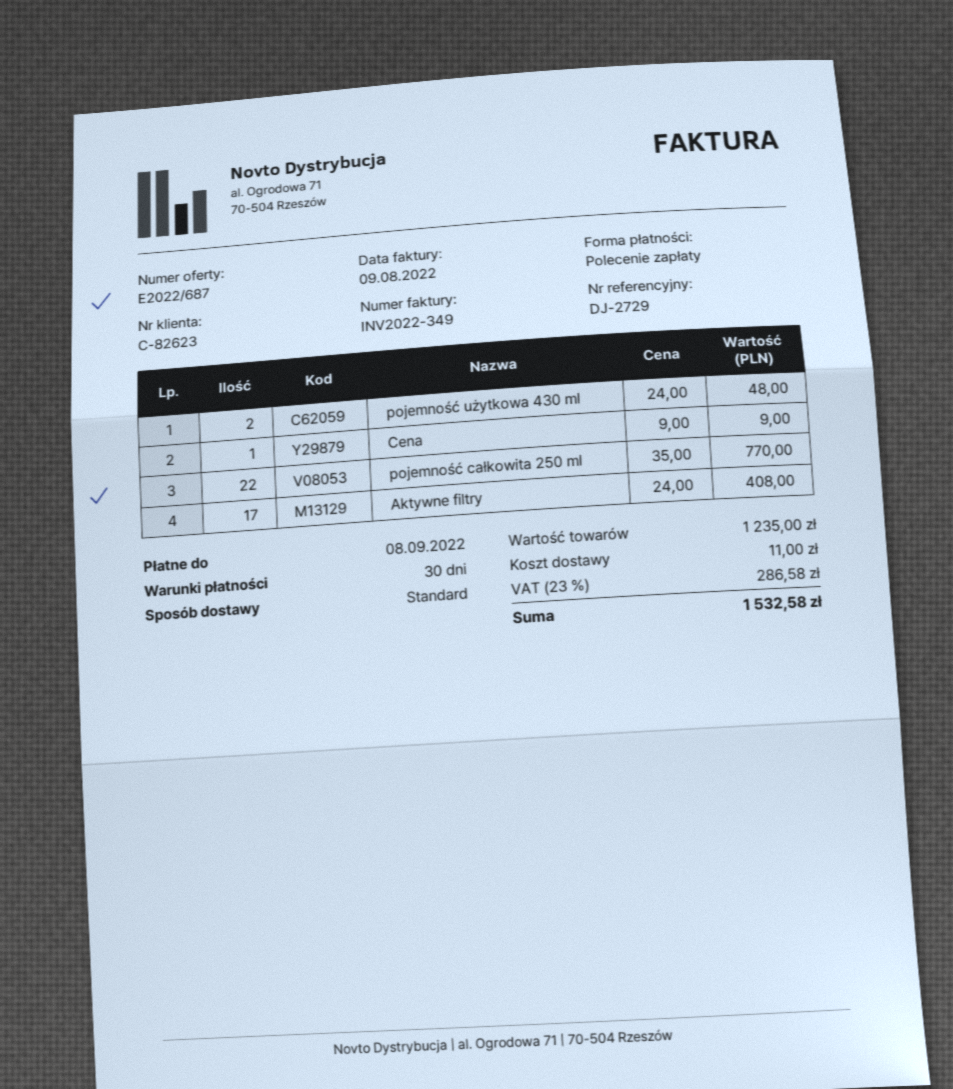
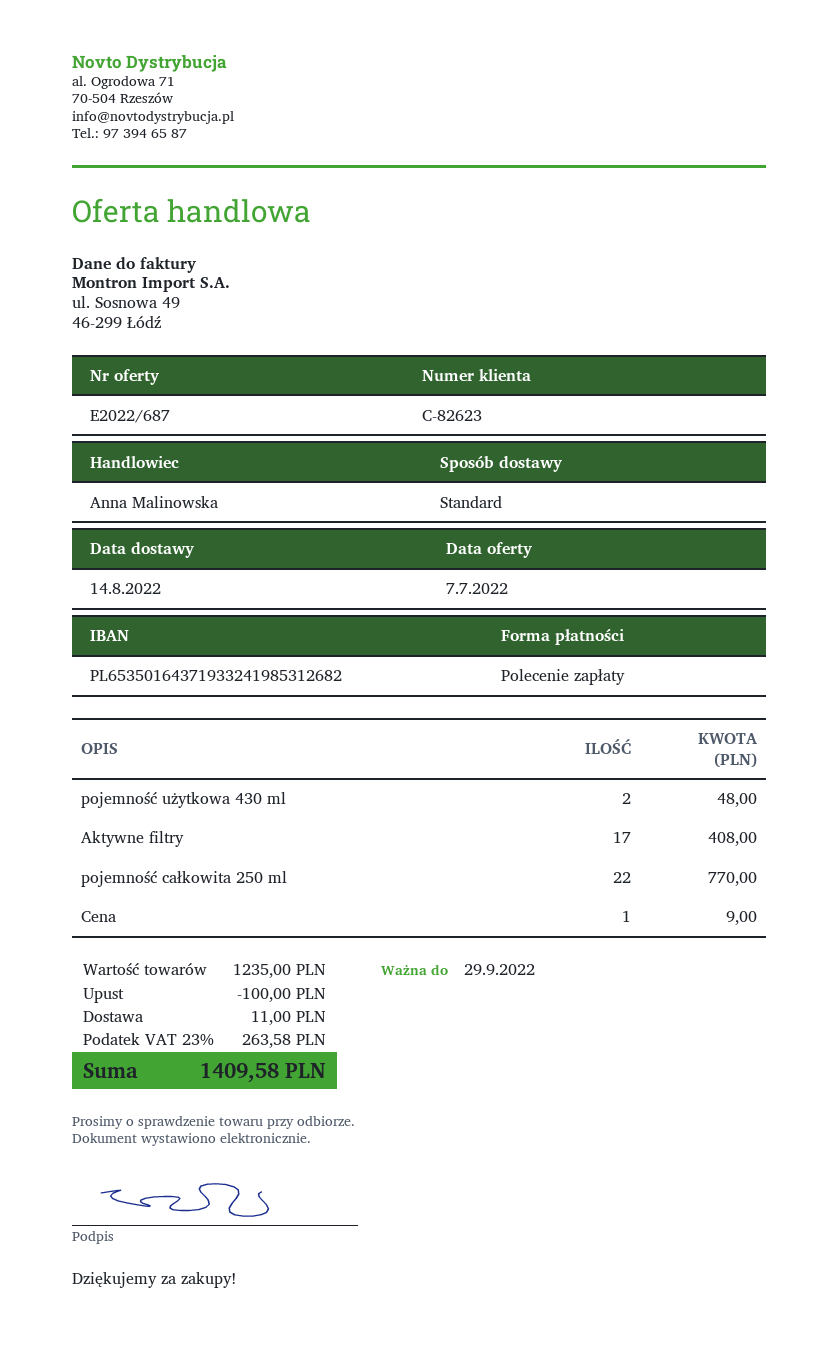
discount: none -> 100.00
tax: 23% = 286.58 -> 23% = 263.58
total: 1532.58 -> 1409.58

